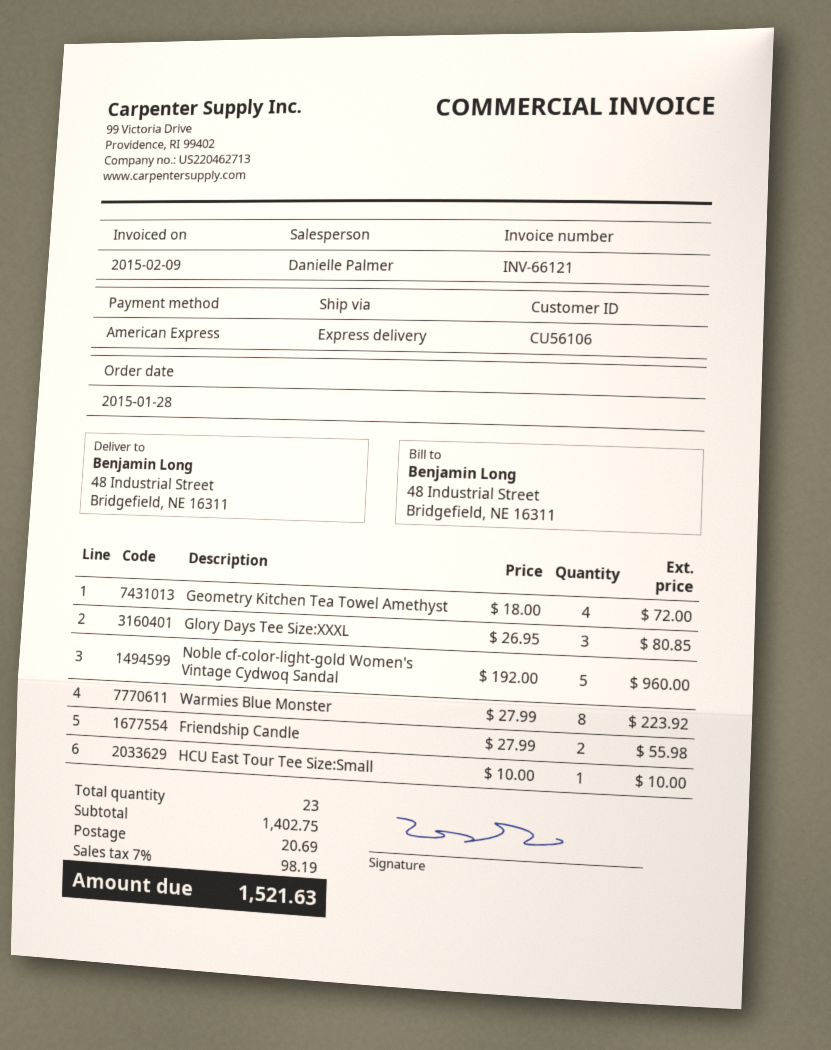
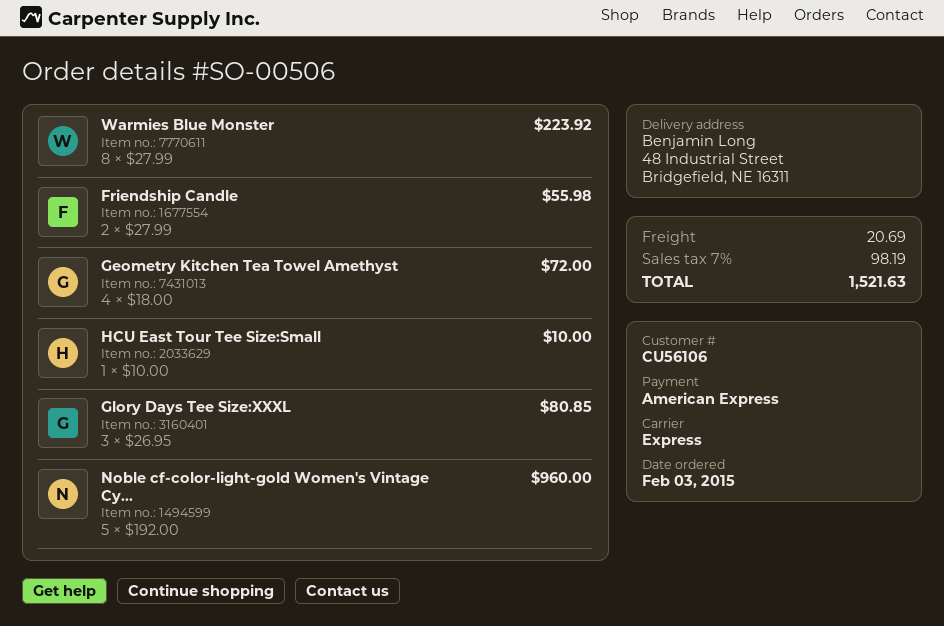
order date: 2015-01-28 -> 2015-02-03

